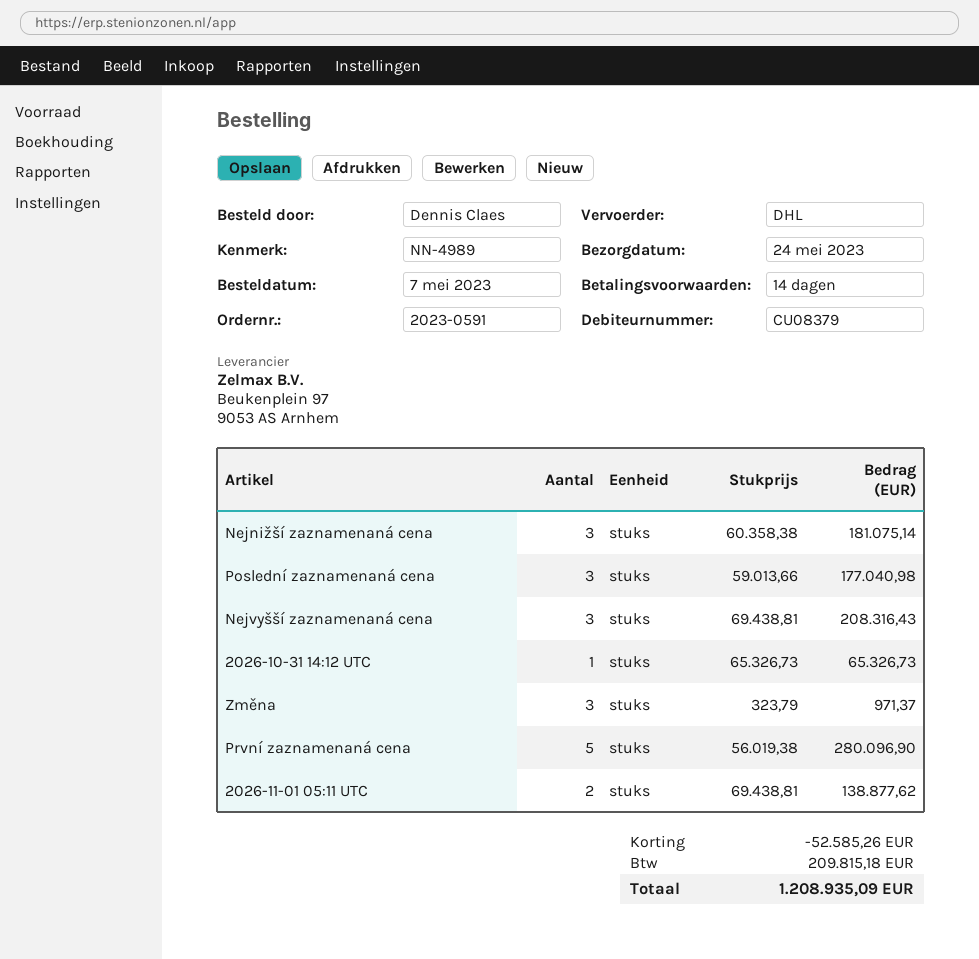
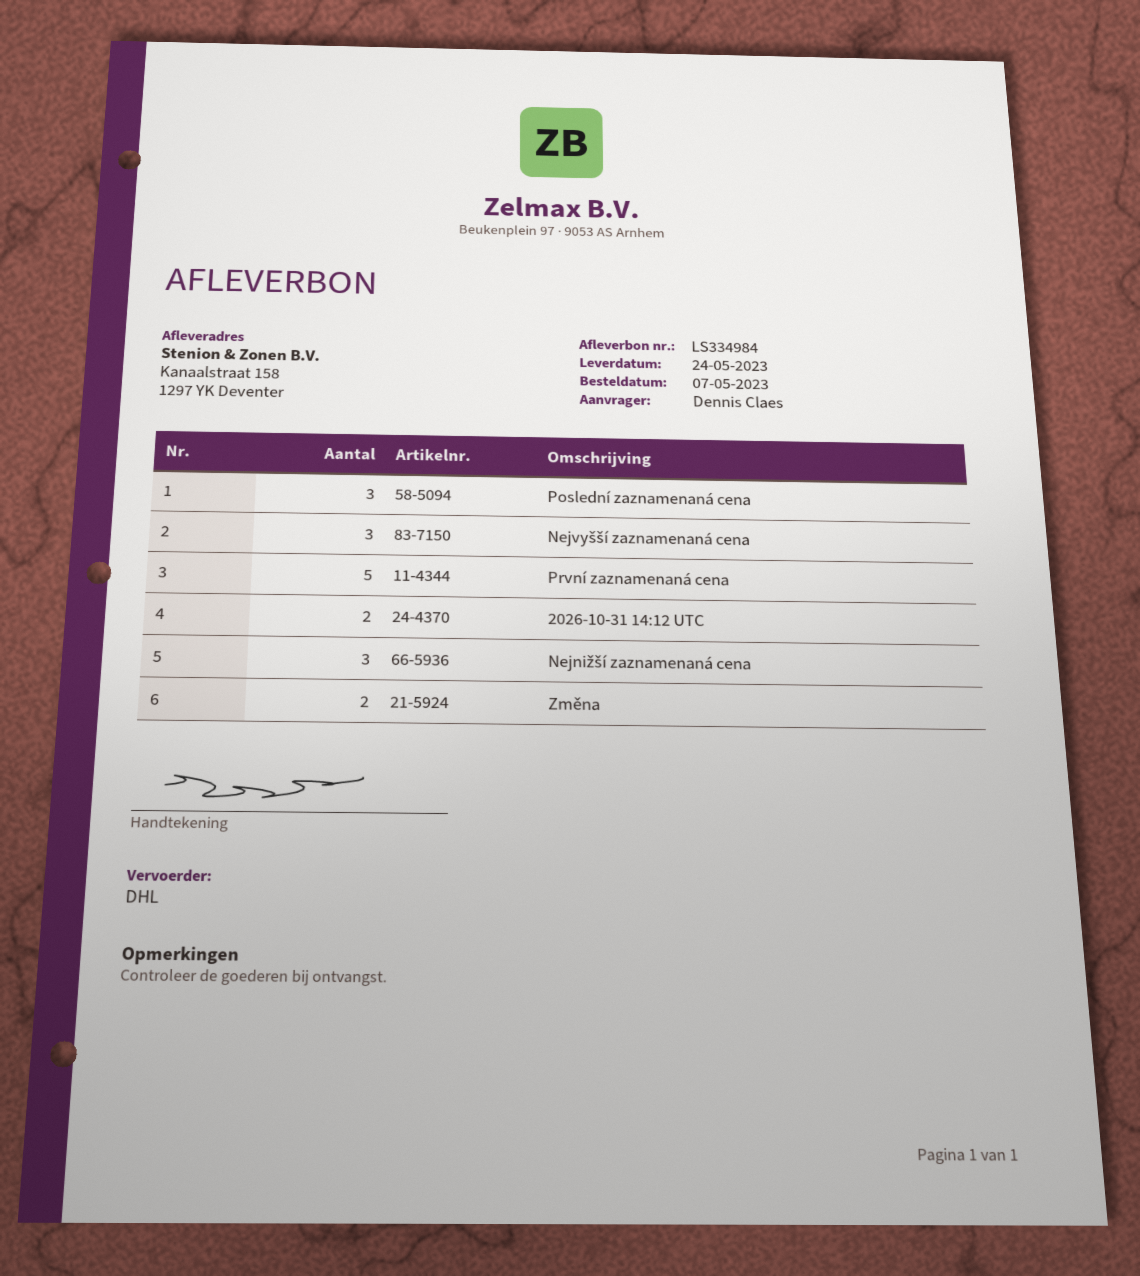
2026-10-31 14:12 UTC: 1 -> 2
Změna: 3 -> 2
2026-11-01 05:11 UTC: 2 -> none

